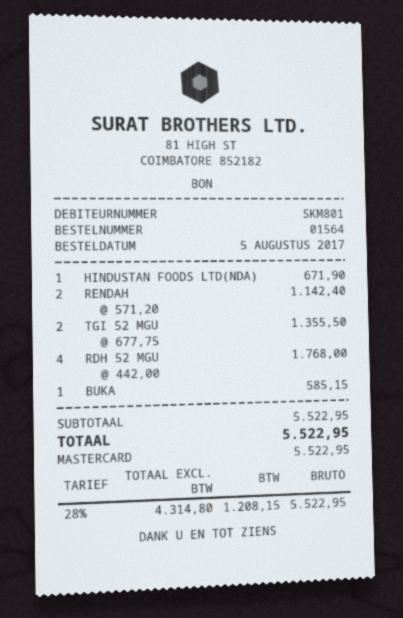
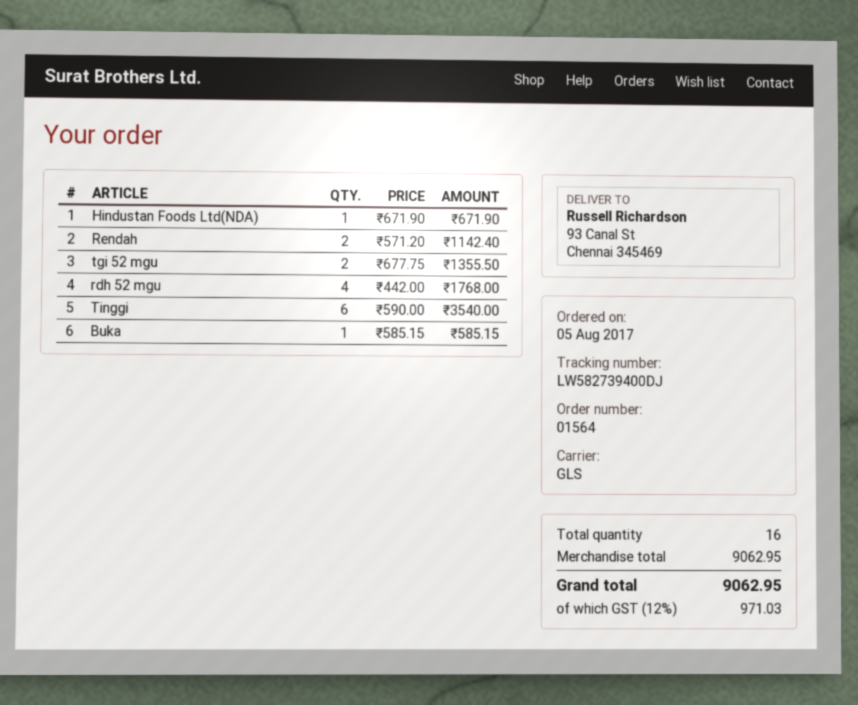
Tinggi: none -> 6 x 590.00 = 3540.00
subtotal: 5522.95 -> 9062.95
tax: 28% = 1208.15 -> 12% = 971.03
total: 5522.95 -> 9062.95

